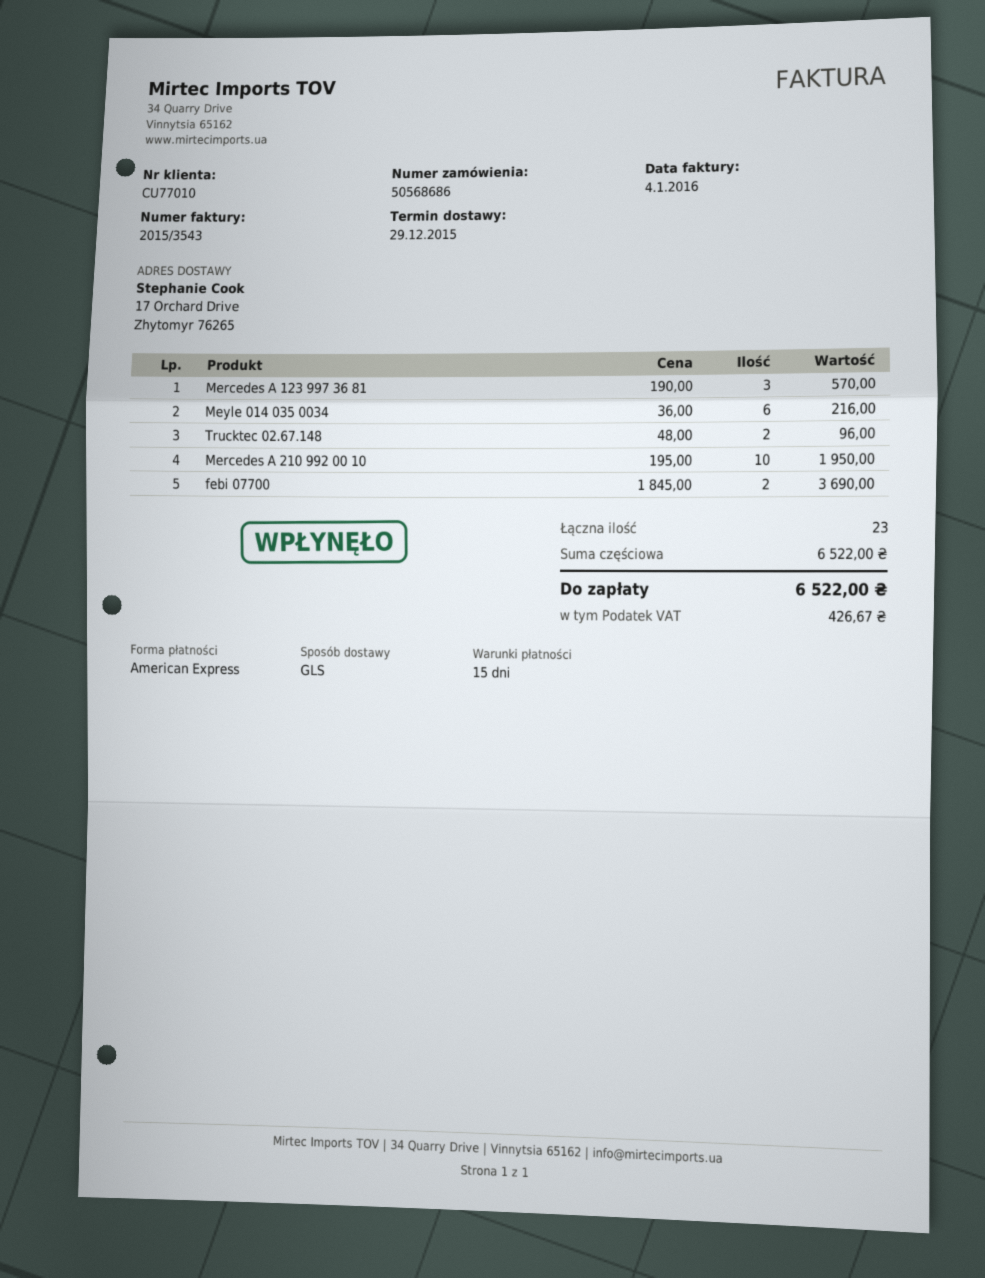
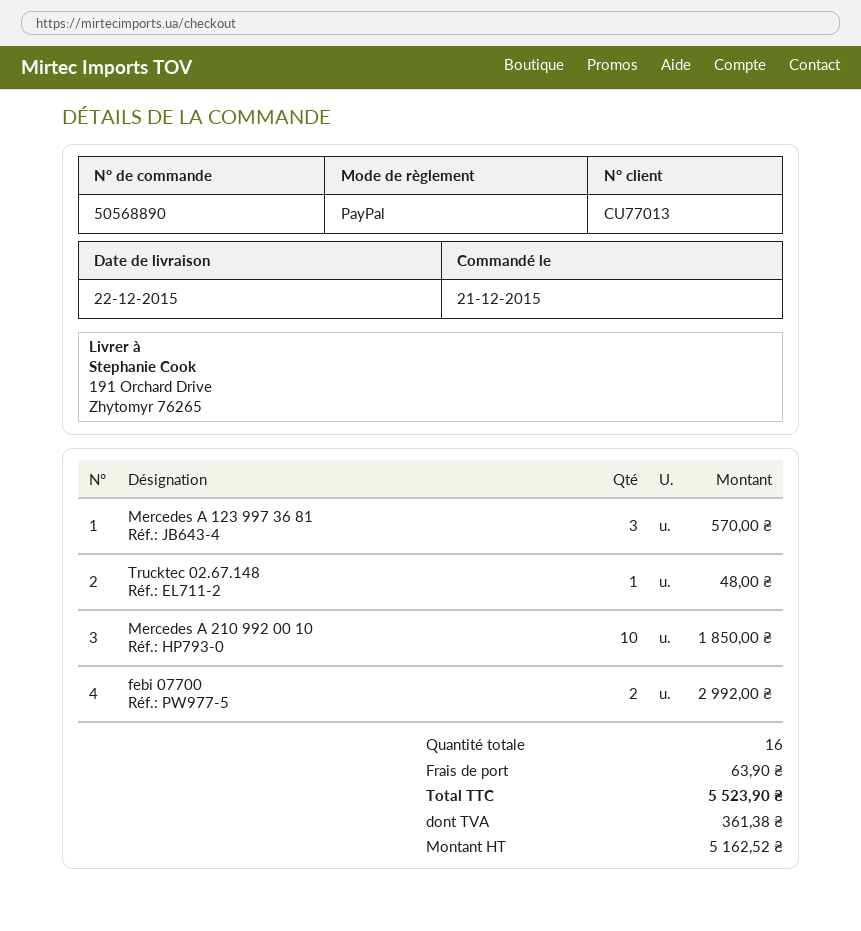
order number: 50568686 -> 50568890
delivery date: 2015-12-29 -> 2015-12-22
customer number: CU77010 -> CU77013
payment method: American Express -> PayPal
ship to: 17 Orchard Drive, Zhytomyr 76265 -> 191 Orchard Drive, Zhytomyr 76265
Meyle 014 035 0034: 6 for 216.00 -> none
Trucktec 02.67.148: 2 for 96.00 -> 1 for 48.00
Mercedes A 210 992 00 10: 10 for 1950.00 -> 10 for 1850.00
febi 07700: 2 for 3690.00 -> 2 for 2992.00
total quantity: 23 -> 16
shipping: none -> 63.90
tax: 426.67 -> 361.38
total: 6522.00 -> 5523.90

